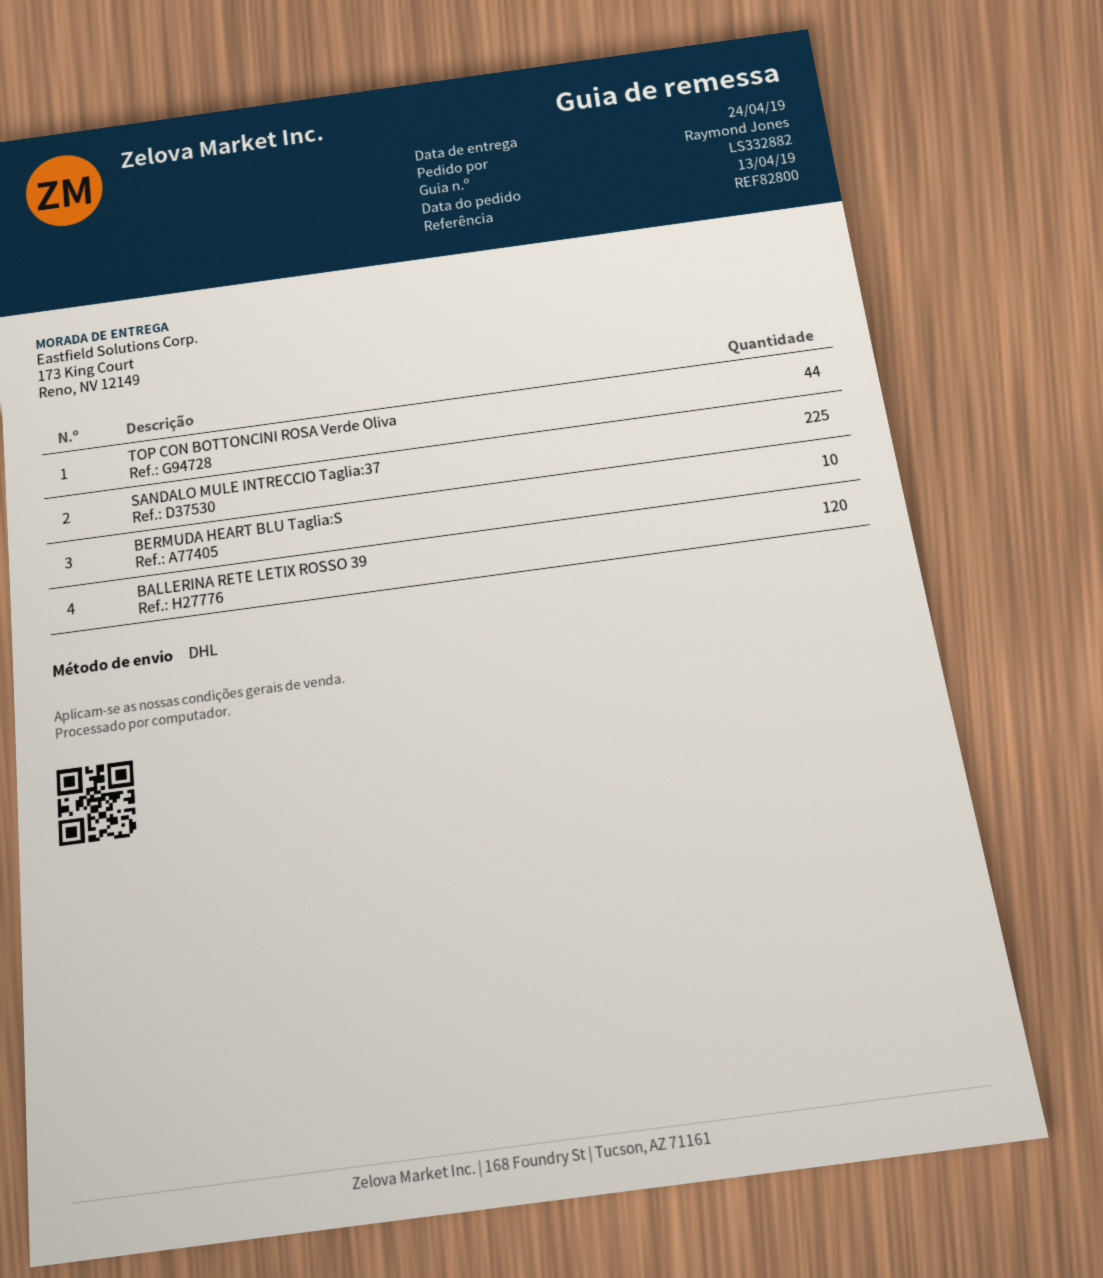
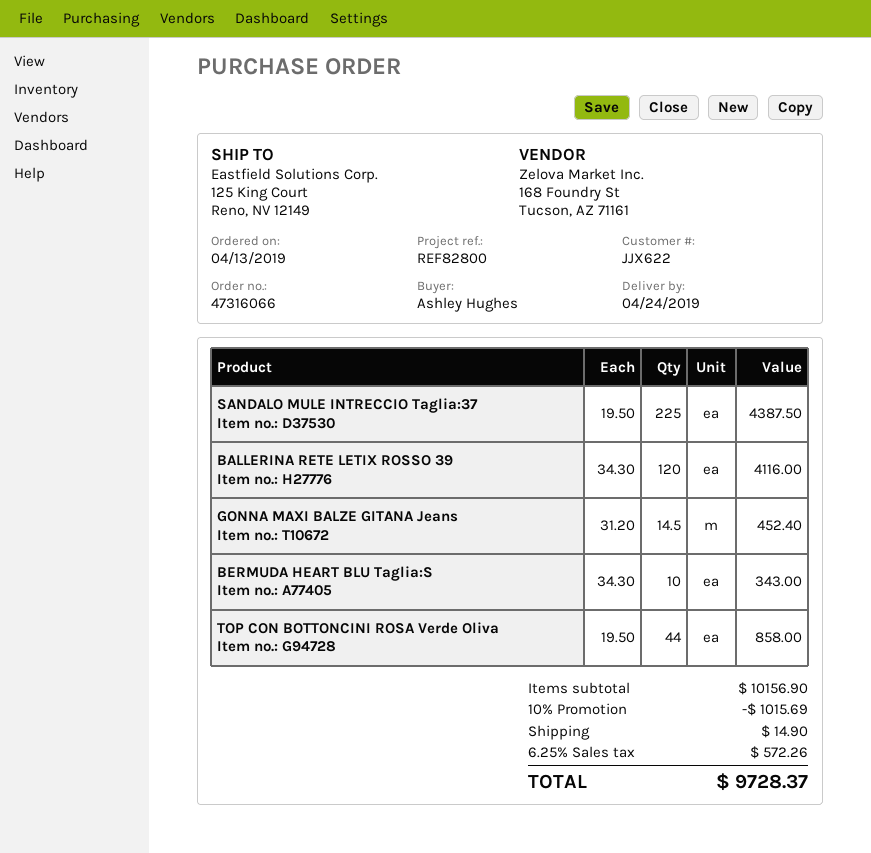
ordered by: Raymond Jones -> Ashley Hughes
ship to: 173 King Court, Reno, NV 12149 -> 125 King Court, Reno, NV 12149
GONNA MAXI BALZE GITANA Jeans: none -> 14.5

